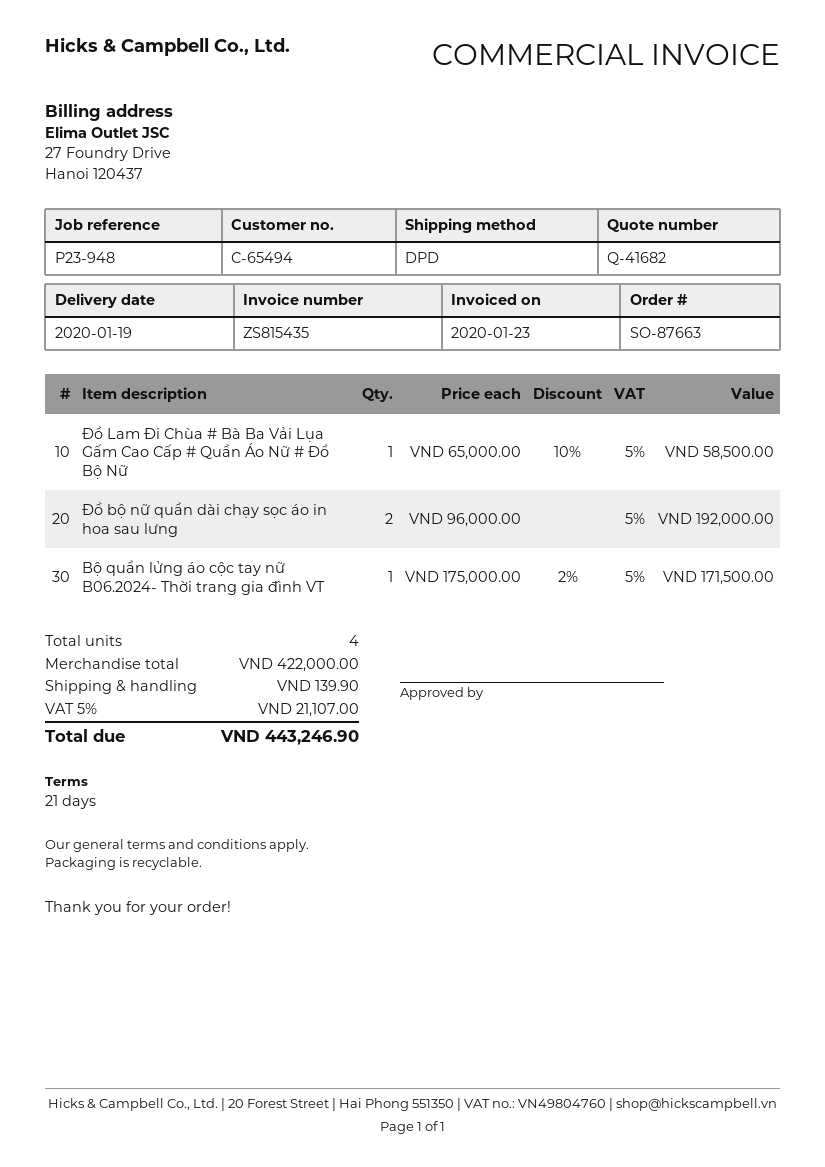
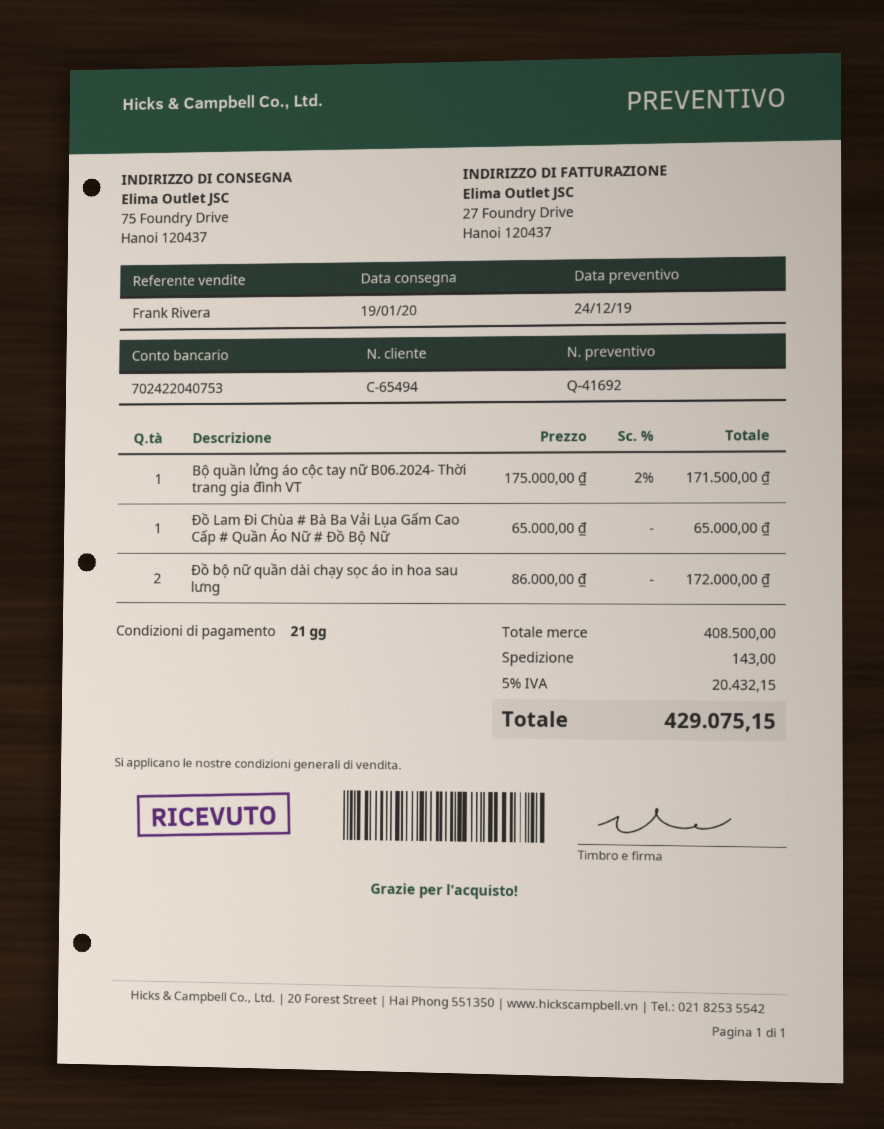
quote number: Q-41682 -> Q-41692
Đồ Lam Đi Chùa # Bà Ba Vải Lụa Gấm Cao Cấp # Quần Áo Nữ # Đồ Bộ Nữ: 1 x 65000.00 - 10% = 58500.00 -> 1 x 65000.00 = 65000.00
Đồ bộ nữ quần dài chạy sọc áo in hoa sau lưng: 2 x 96000.00 = 192000.00 -> 2 x 86000.00 = 172000.00
subtotal: 422000.00 -> 408500.00
shipping: 139.90 -> 143.00
tax: 5% = 21107.00 -> 5% = 20432.15
total: 443246.90 -> 429075.15

